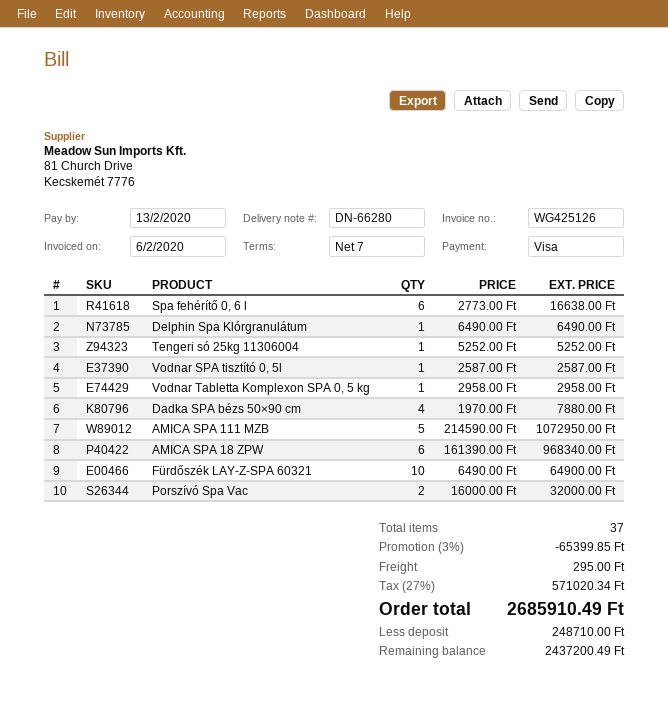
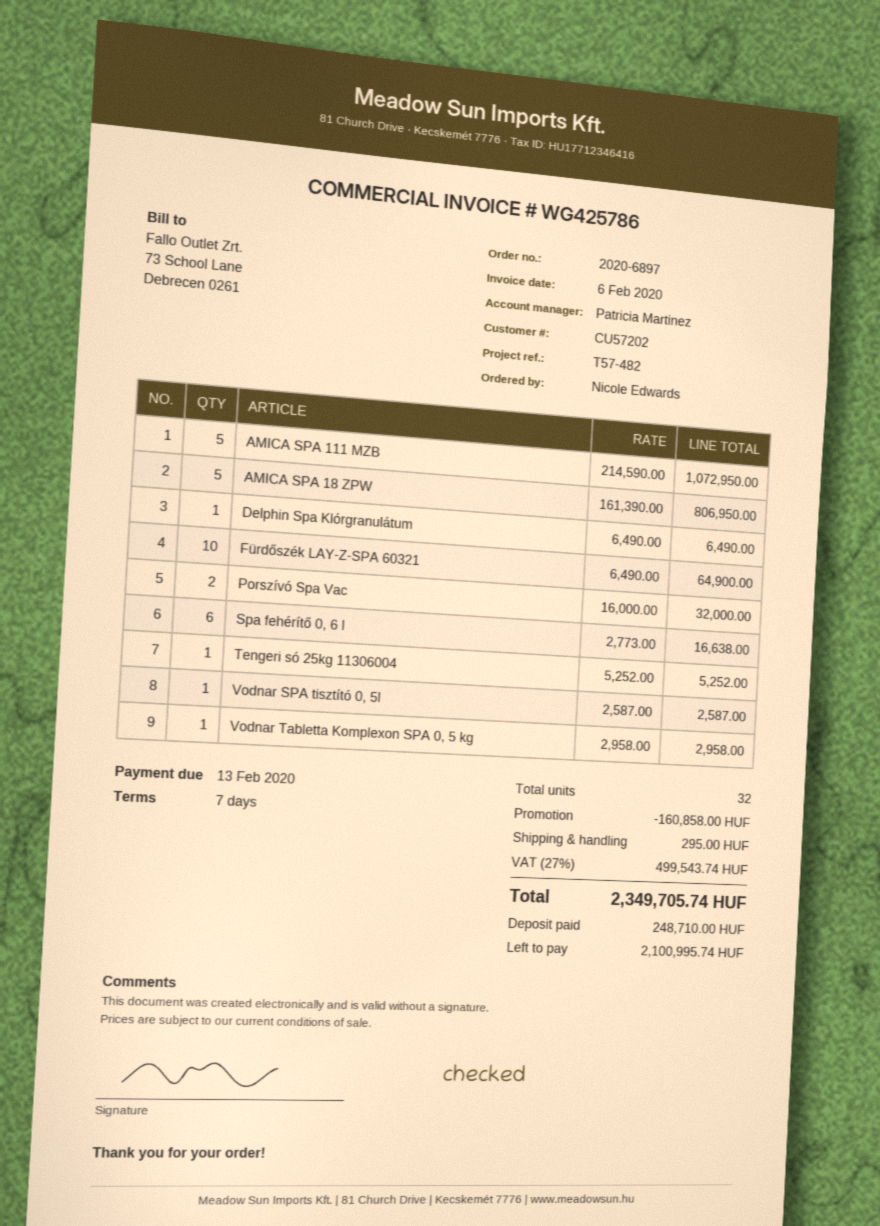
invoice number: WG425126 -> WG425786
Dadka SPA bézs 50×90 cm: 4 x 1970.00 = 7880.00 -> none
AMICA SPA 18 ZPW: 6 x 161390.00 = 968340.00 -> 5 x 161390.00 = 806950.00
total quantity: 37 -> 32
discount: 65399.85 -> 160858.00
tax: 27% = 571020.34 -> 27% = 499543.74
total: 2685910.49 -> 2349705.74
balance: 2437200.49 -> 2100995.74

